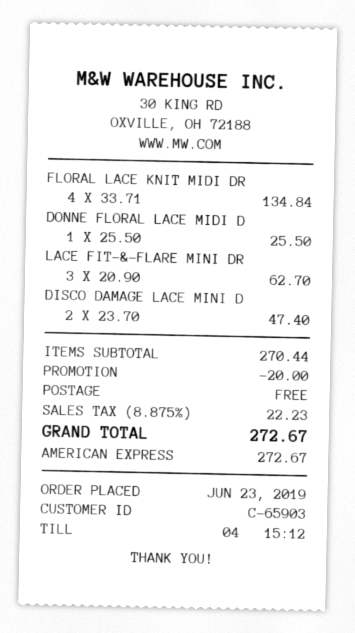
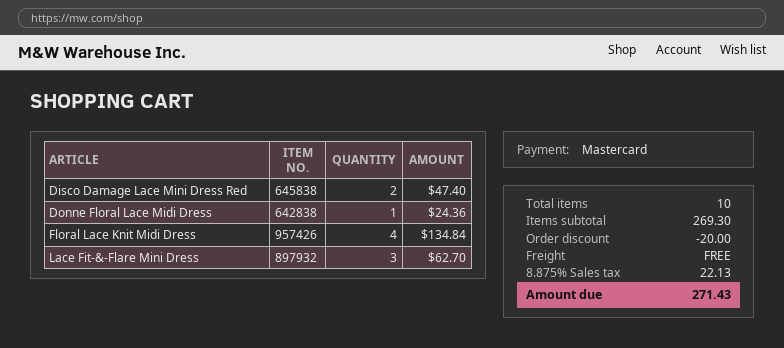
payment method: American Express -> Mastercard
DONNE FLORAL LACE MIDI D: 1 for 25.50 -> 1 for 24.36
subtotal: 270.44 -> 269.30
tax: 8.875% = 22.23 -> 8.875% = 22.13
total: 272.67 -> 271.43

